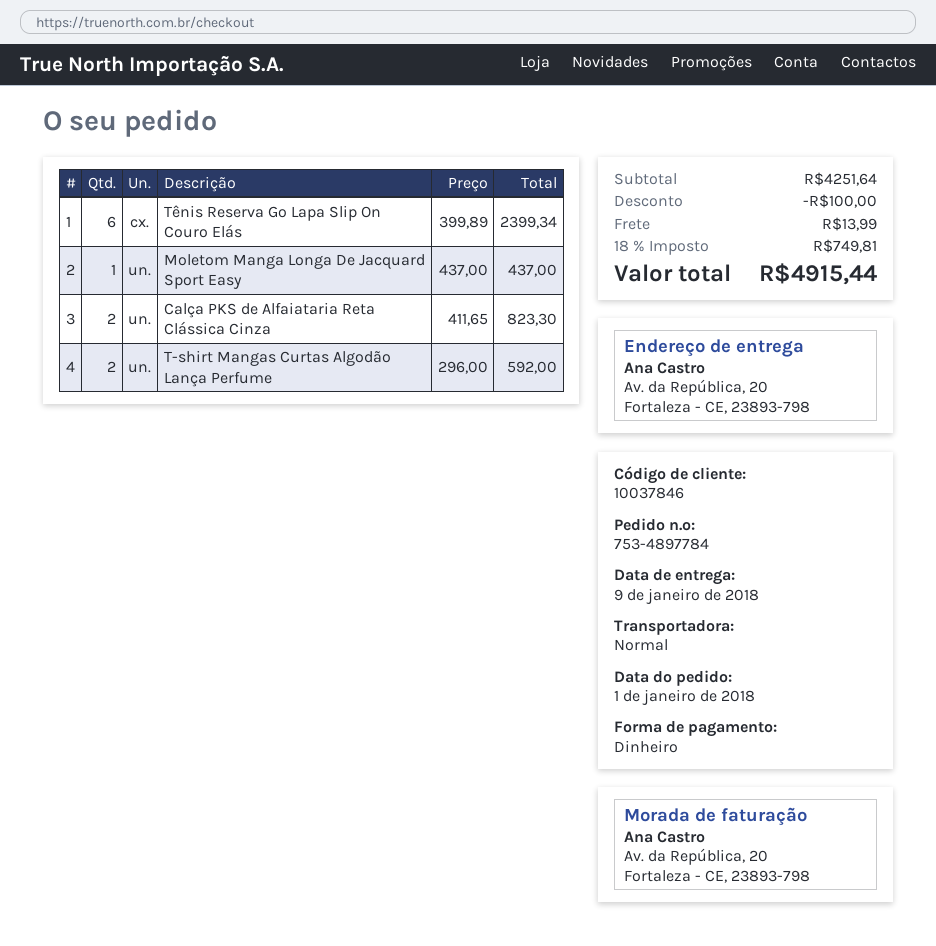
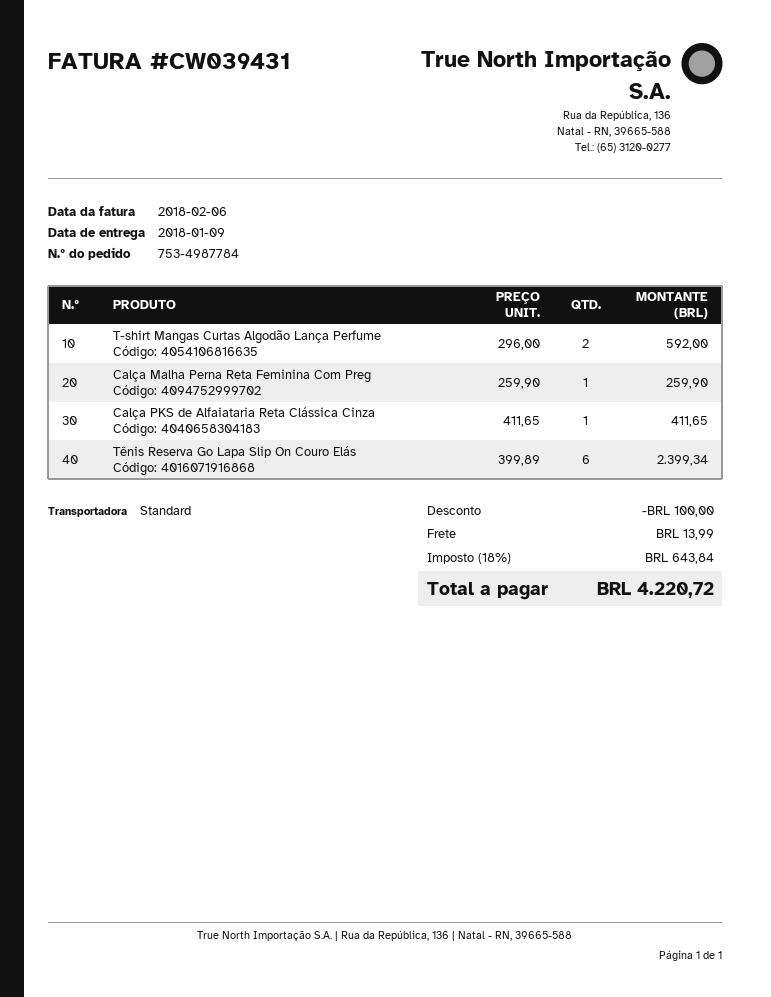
order number: 753-4897784 -> 753-4987784
Moletom Manga Longa De Jacquard Sport Easy: 1 x 437.00 = 437.00 -> none
Calça PKS de Alfaiataria Reta Clássica Cinza: 2 x 411.65 = 823.30 -> 1 x 411.65 = 411.65
Calça Malha Perna Reta Feminina Com Preg: none -> 1 x 259.90 = 259.90
tax: 18% = 749.81 -> 18% = 643.84
total: 4915.44 -> 4220.72

